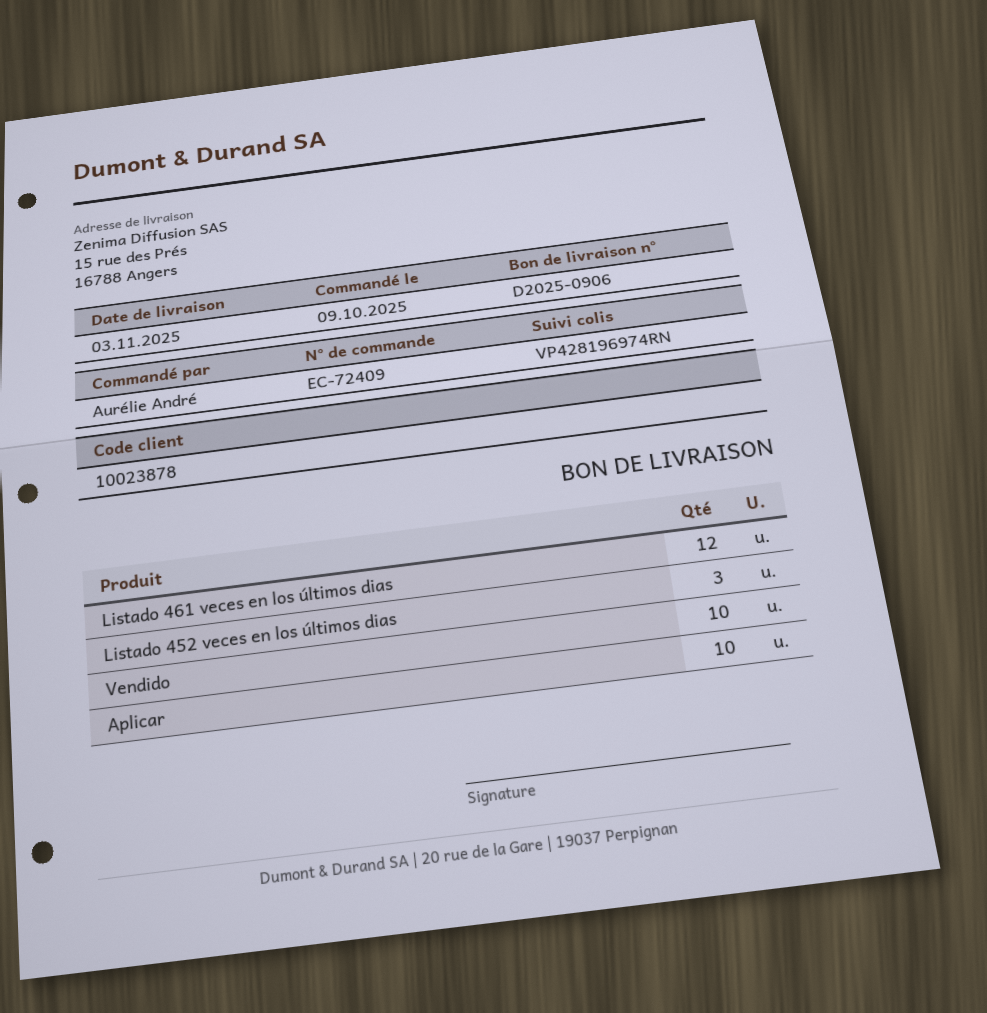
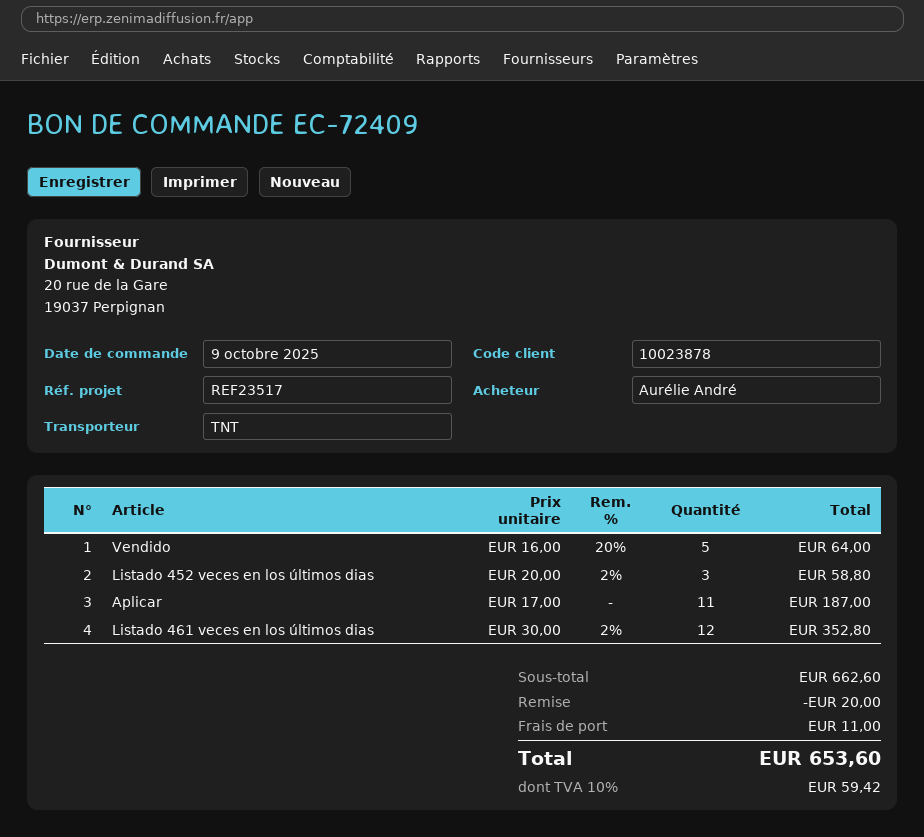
Vendido: 10 -> 5
Aplicar: 10 -> 11

